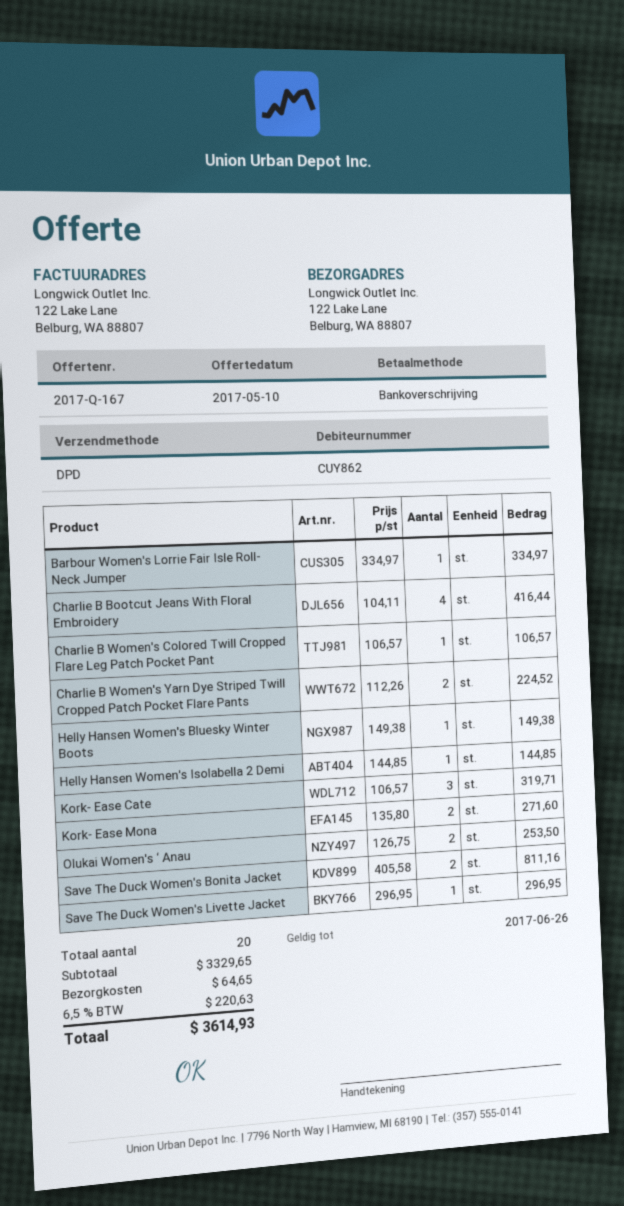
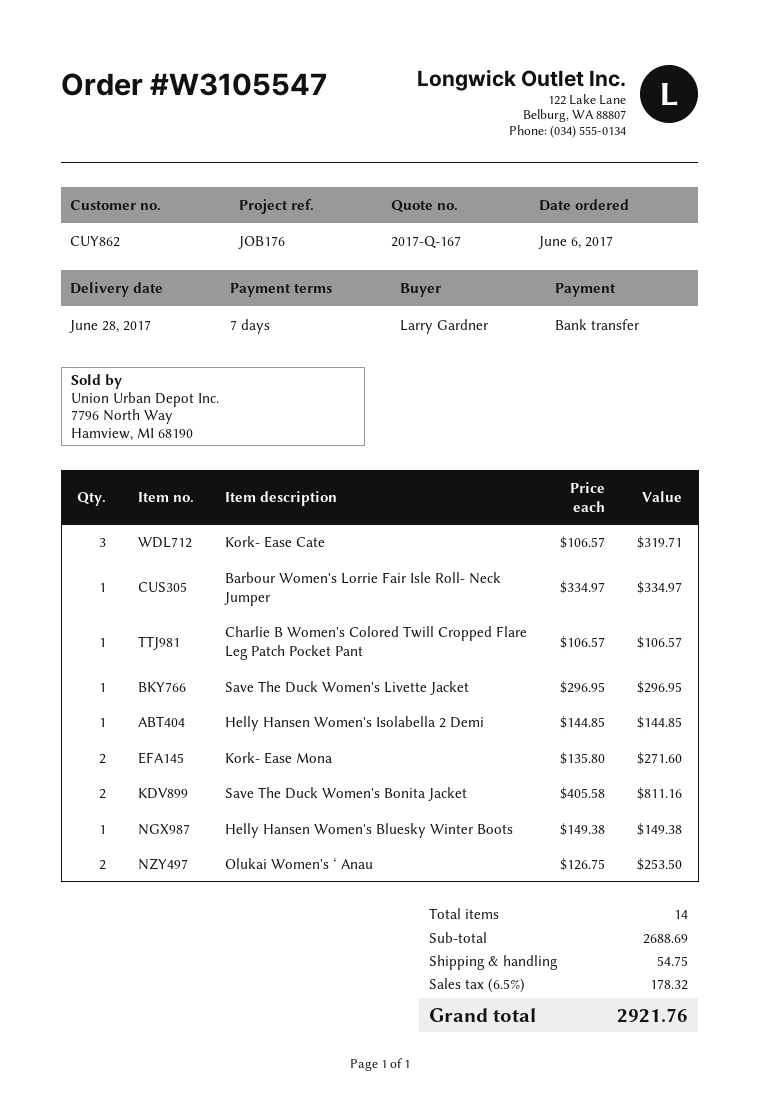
Charlie B Bootcut Jeans With Floral Embroidery: 4 x 104.11 = 416.44 -> none
Charlie B Women's Yarn Dye Striped Twill Cropped Patch Pocket Flare Pants: 2 x 112.26 = 224.52 -> none
total quantity: 20 -> 14
subtotal: 3329.65 -> 2688.69
shipping: 64.65 -> 54.75
tax: 6.5% = 220.63 -> 6.5% = 178.32
total: 3614.93 -> 2921.76

